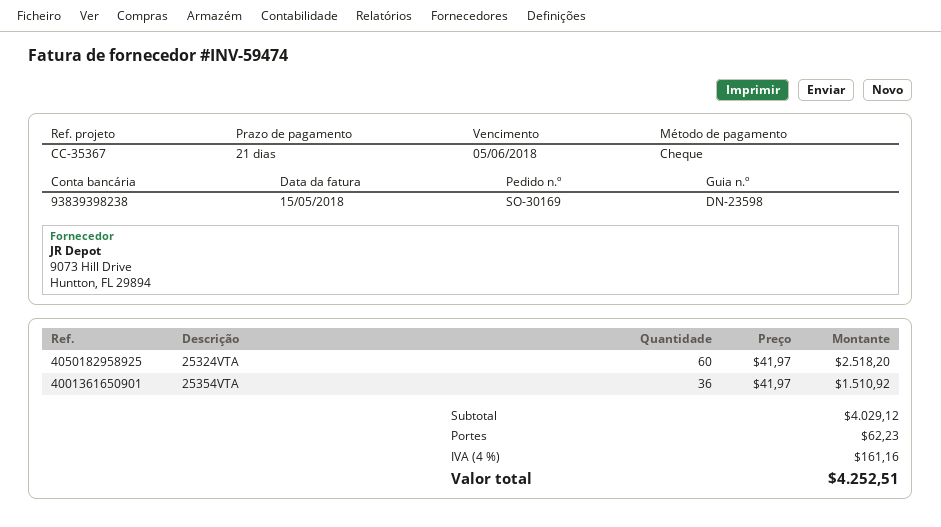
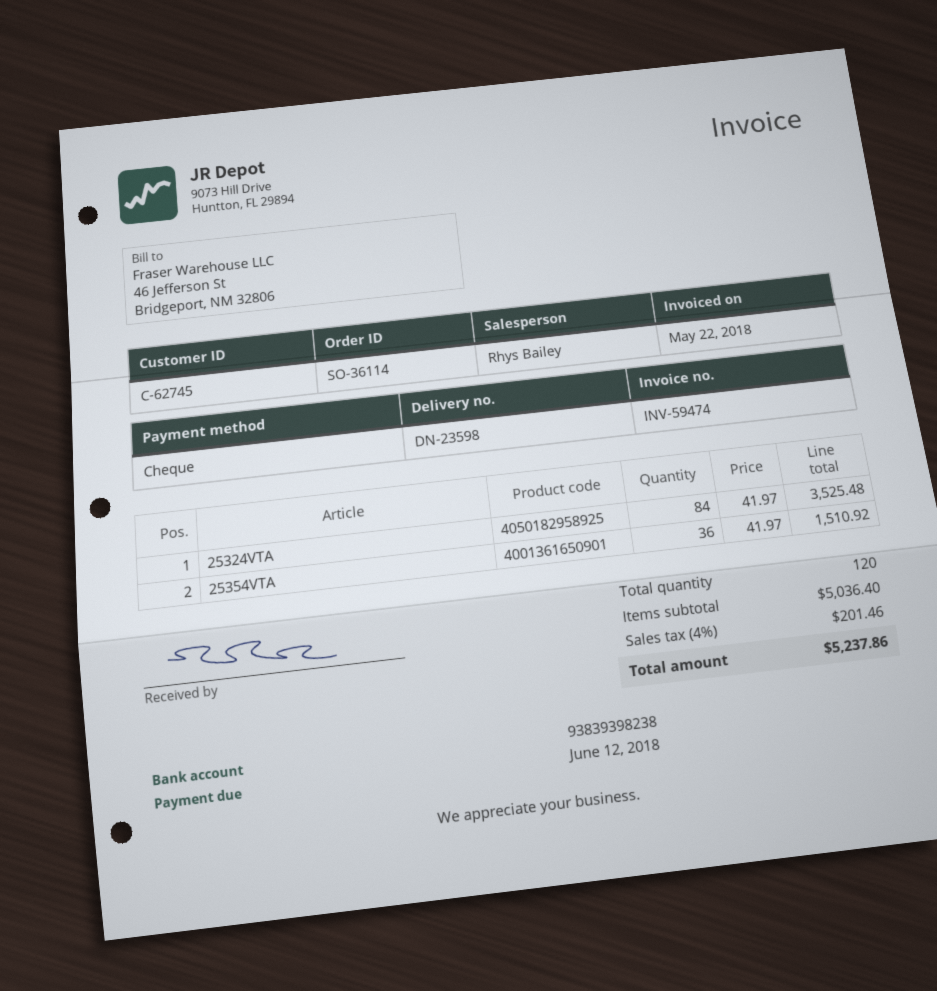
order number: SO-30169 -> SO-36114
invoice date: 2018-05-15 -> 2018-05-22
due date: 2018-06-05 -> 2018-06-12
25324VTA: 60 x 41.97 = 2518.20 -> 84 x 41.97 = 3525.48
subtotal: 4029.12 -> 5036.40
shipping: 62.23 -> none
tax: 4% = 161.16 -> 4% = 201.46
total: 4252.51 -> 5237.86

